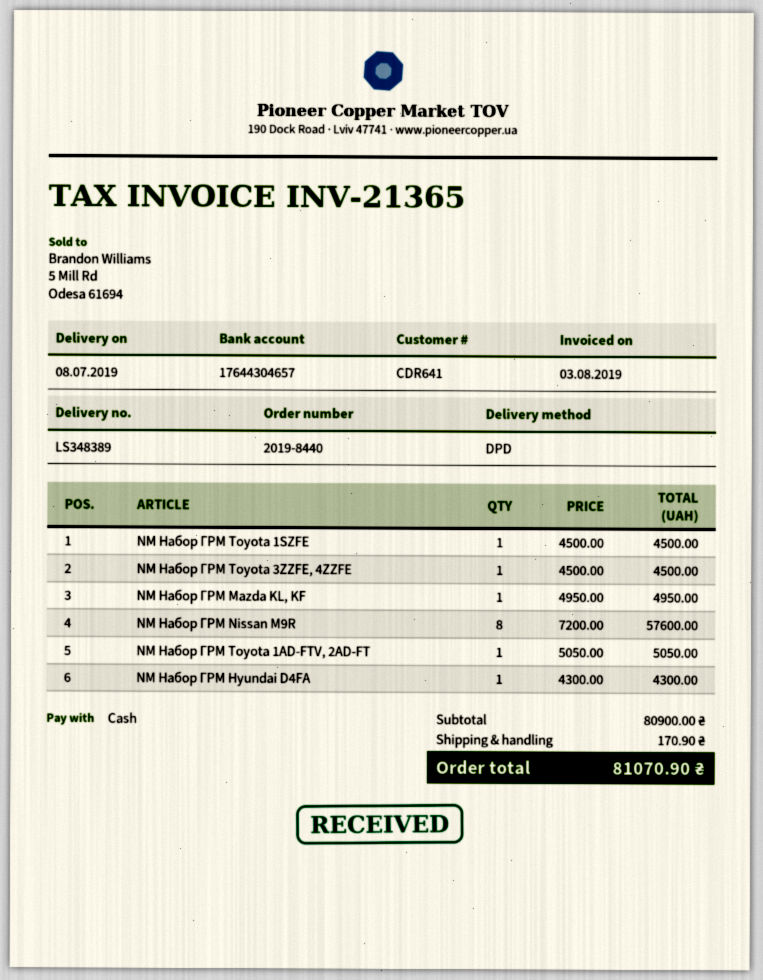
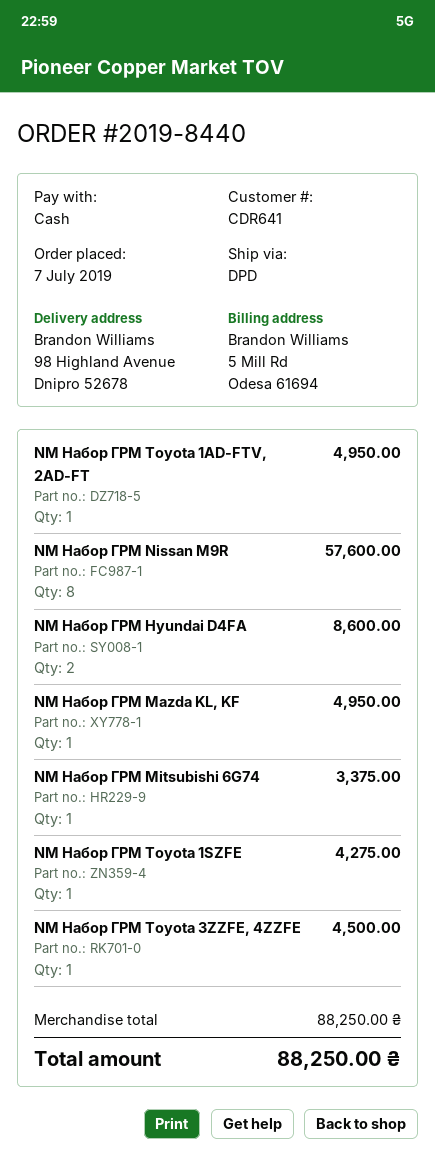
NM Набор ГРМ Toyota 1SZFE: 1 for 4500.00 -> 1 for 4275.00
NM Набор ГРМ Toyota 1AD-FTV, 2AD-FT: 1 for 5050.00 -> 1 for 4950.00
NM Набор ГРМ Hyundai D4FA: 1 for 4300.00 -> 2 for 8600.00
NM Набор ГРМ Mitsubishi 6G74: none -> 1 for 3375.00
subtotal: 80900.00 -> 88250.00
shipping: 170.90 -> none
total: 81070.90 -> 88250.00

